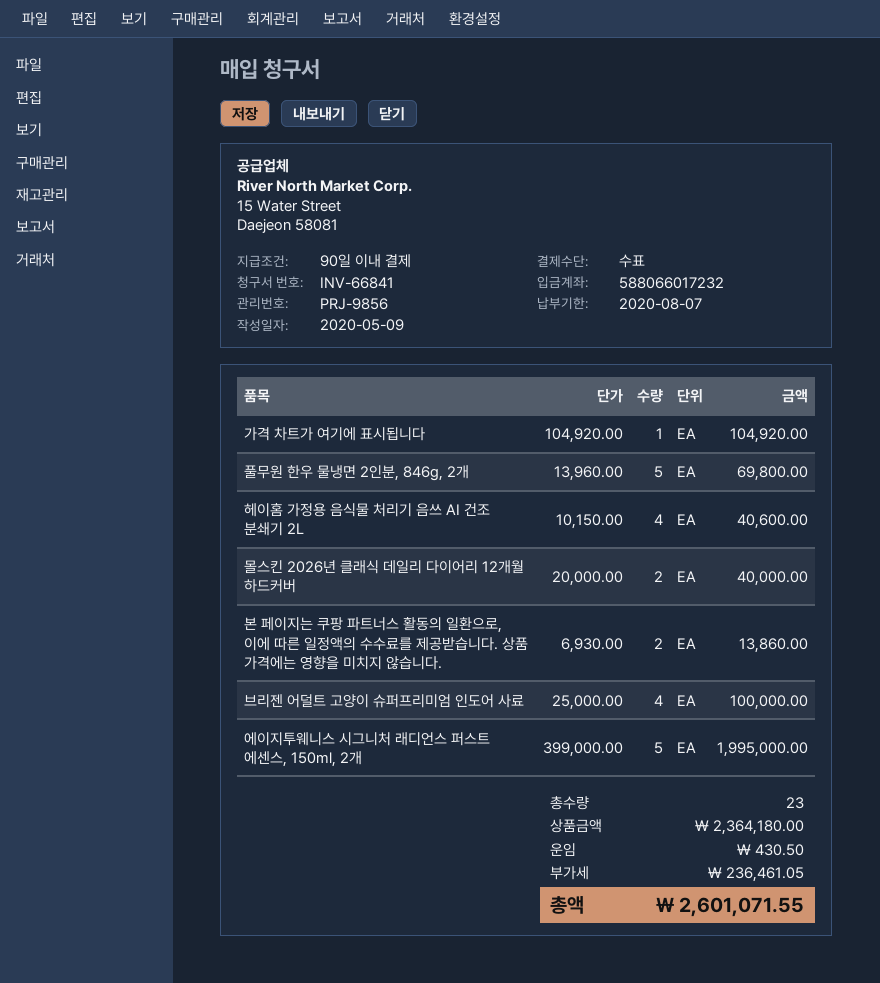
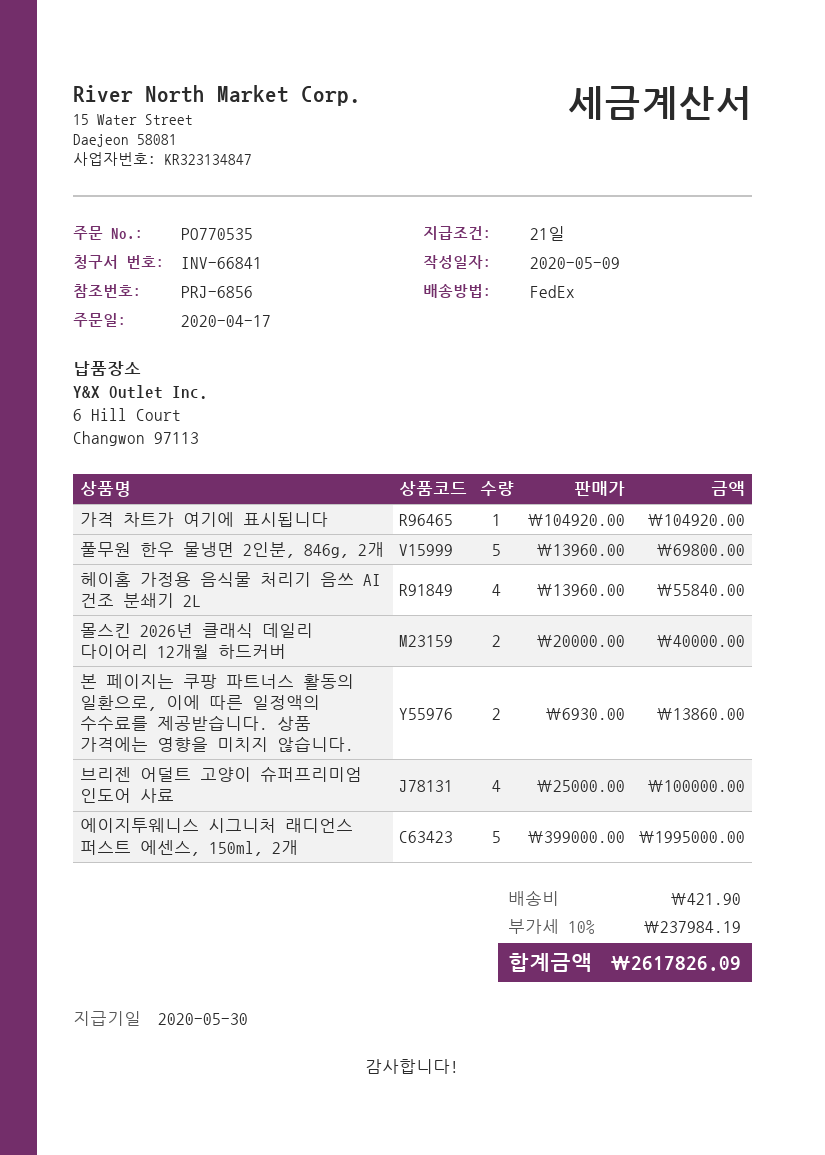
payment terms: 90 days -> 21 days
due date: 2020-08-07 -> 2020-05-30
reference: PRJ-9856 -> PRJ-6856
헤이홈 가정용 음식물 처리기 음쓰 AI 건조 분쇄기 2L: 4 x 10150.00 = 40600.00 -> 4 x 13960.00 = 55840.00
shipping: 430.50 -> 421.90
tax: 236461.05 -> 237984.19
total: 2601071.55 -> 2617826.09

